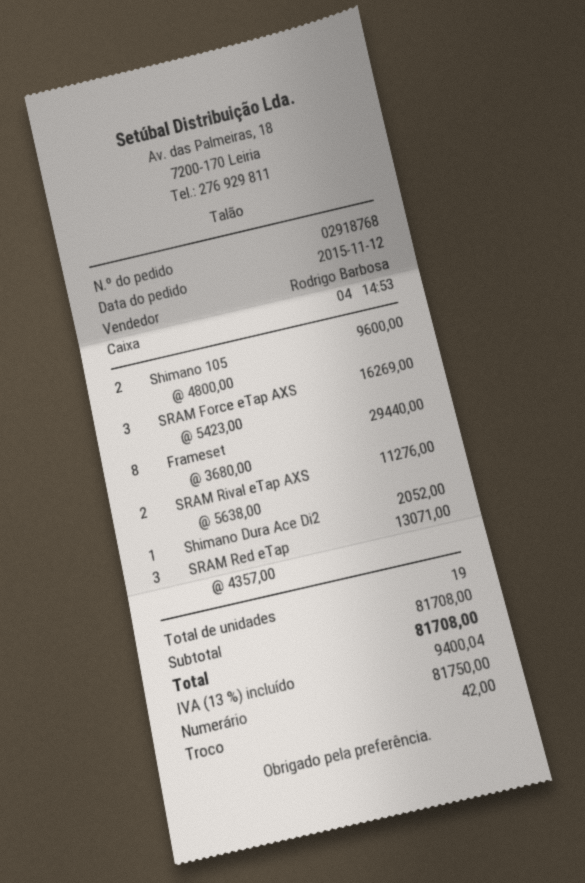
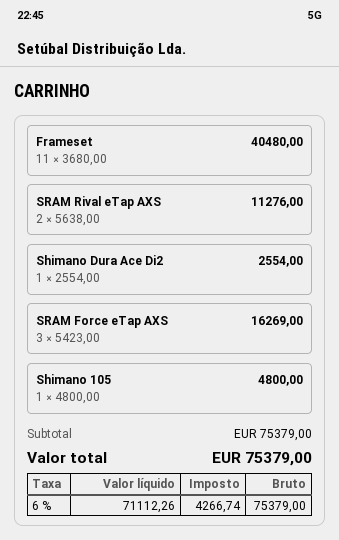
Shimano 105: 2 x 4800.00 = 9600.00 -> 1 x 4800.00 = 4800.00
Frameset: 8 x 3680.00 = 29440.00 -> 11 x 3680.00 = 40480.00
Shimano Dura Ace Di2: 1 x 2052.00 = 2052.00 -> 1 x 2554.00 = 2554.00
SRAM Red eTap: 3 x 4357.00 = 13071.00 -> none
subtotal: 81708.00 -> 75379.00
tax: 13% = 9400.04 -> 6% = 4266.74
total: 81708.00 -> 75379.00

